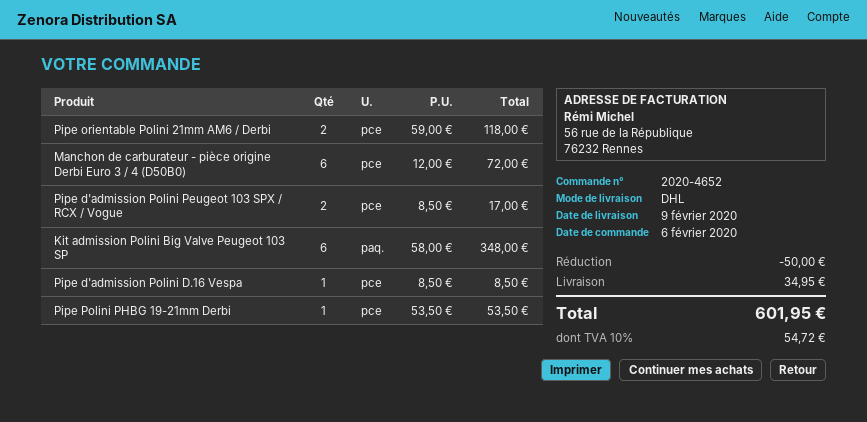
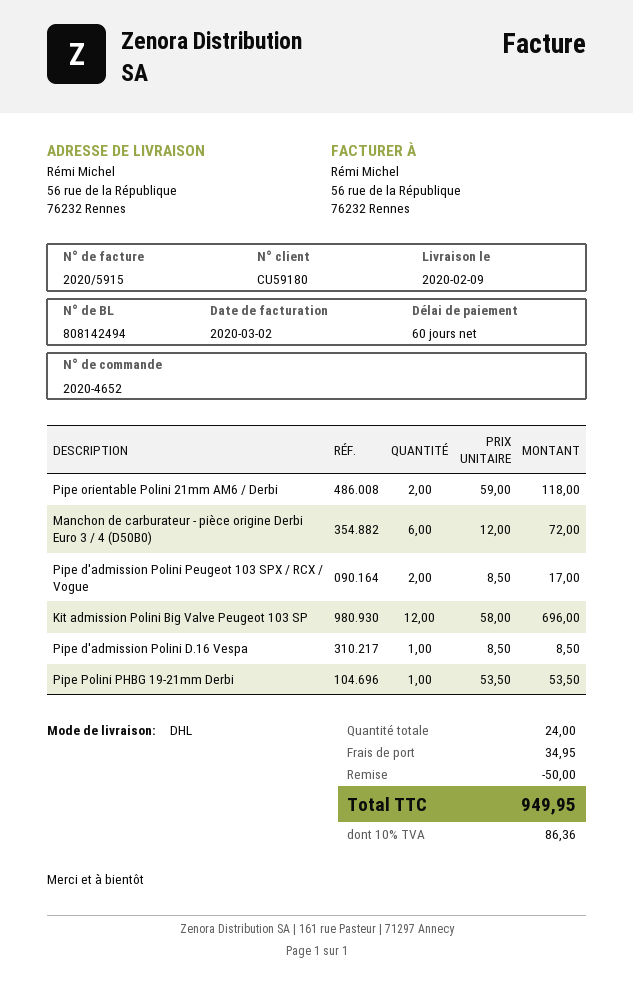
Kit admission Polini Big Valve Peugeot 103 SP: 6 x 58.00 = 348.00 -> 12 x 58.00 = 696.00
tax: 10% = 54.72 -> 10% = 86.36
total: 601.95 -> 949.95

